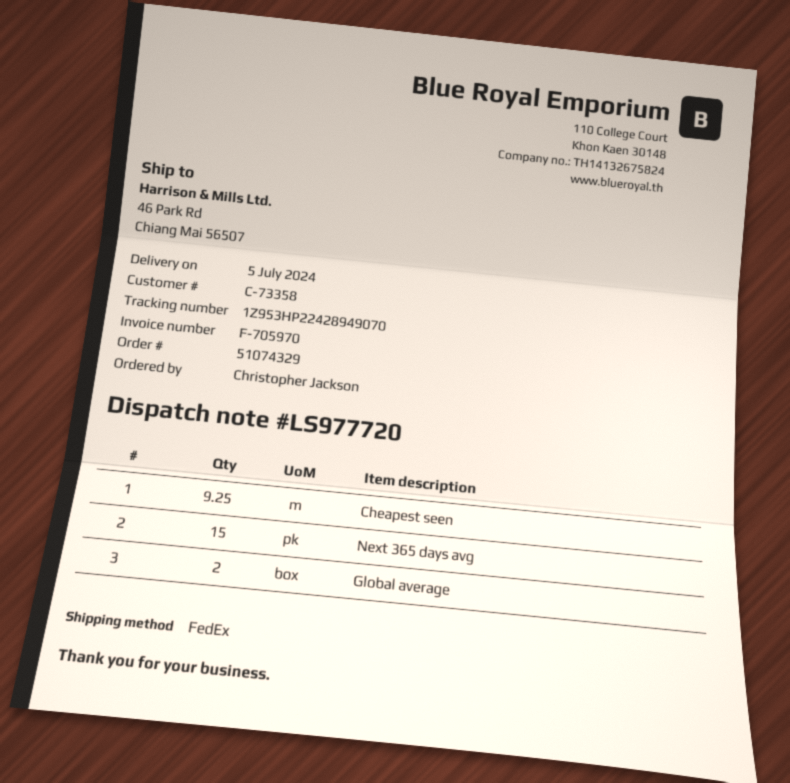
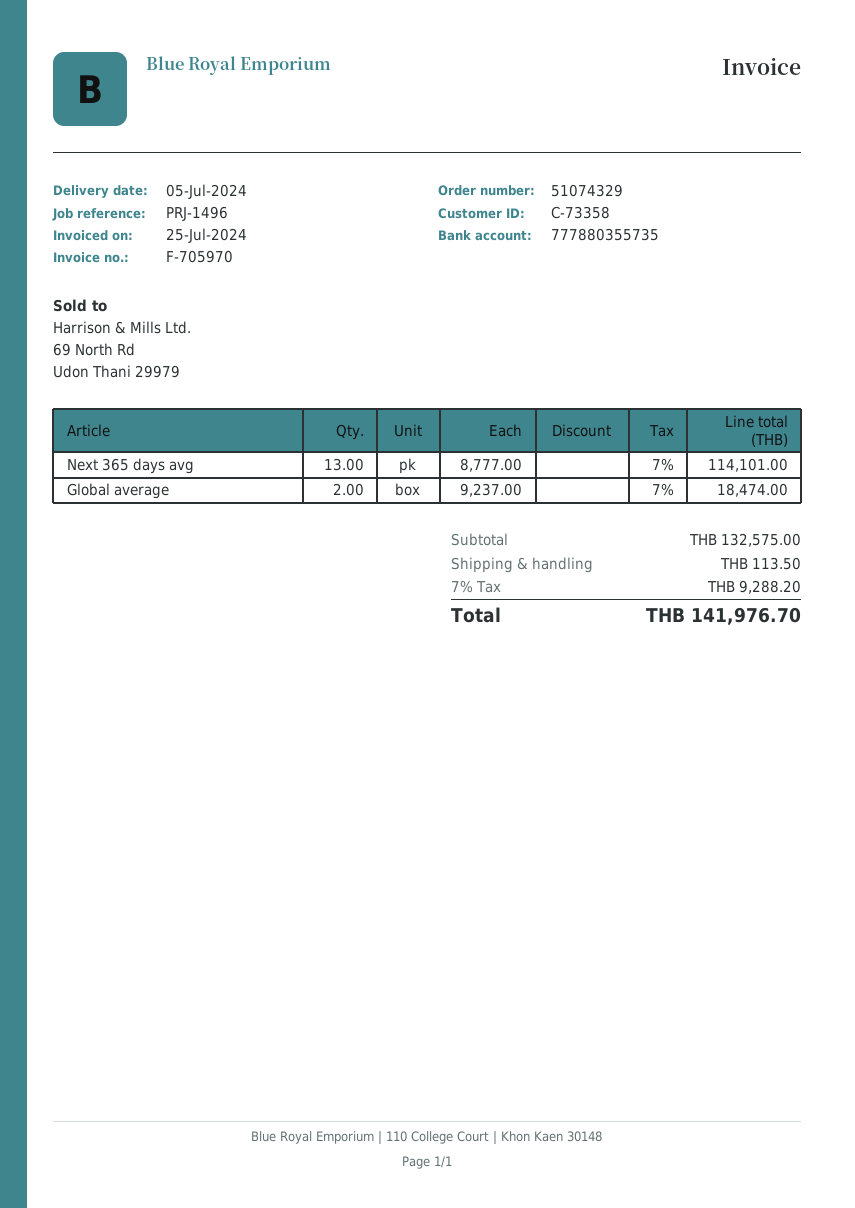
Cheapest seen: 9.25 -> none
Next 365 days avg: 15 -> 13

